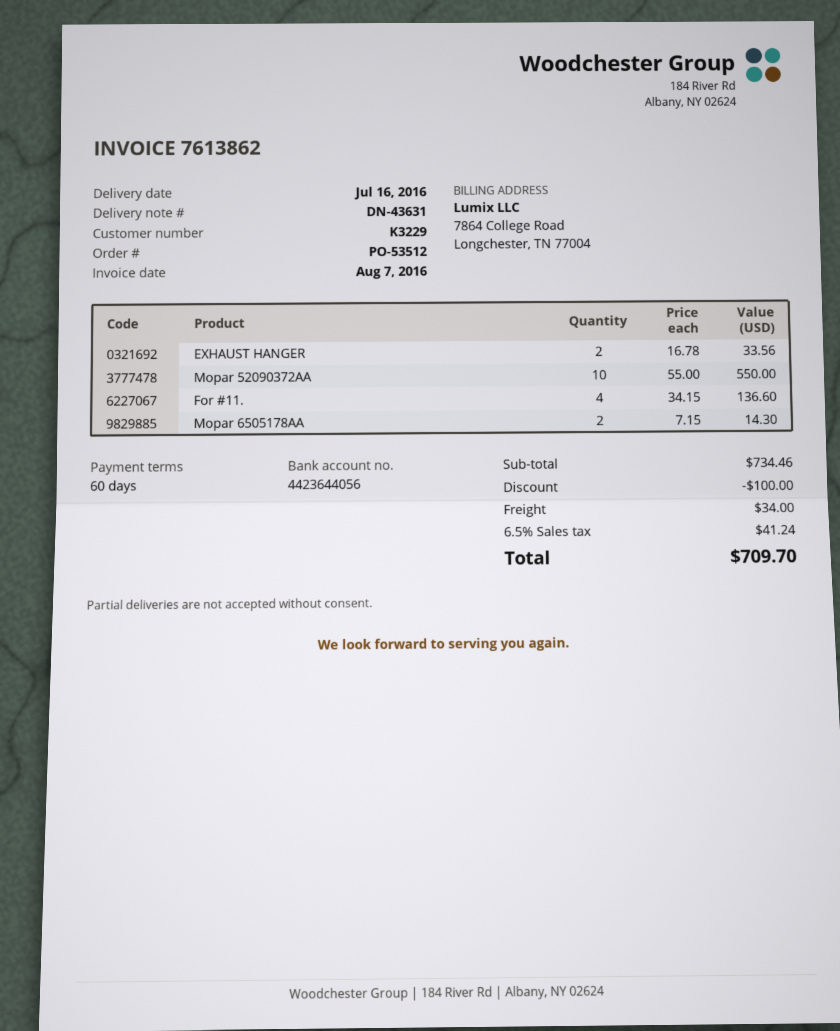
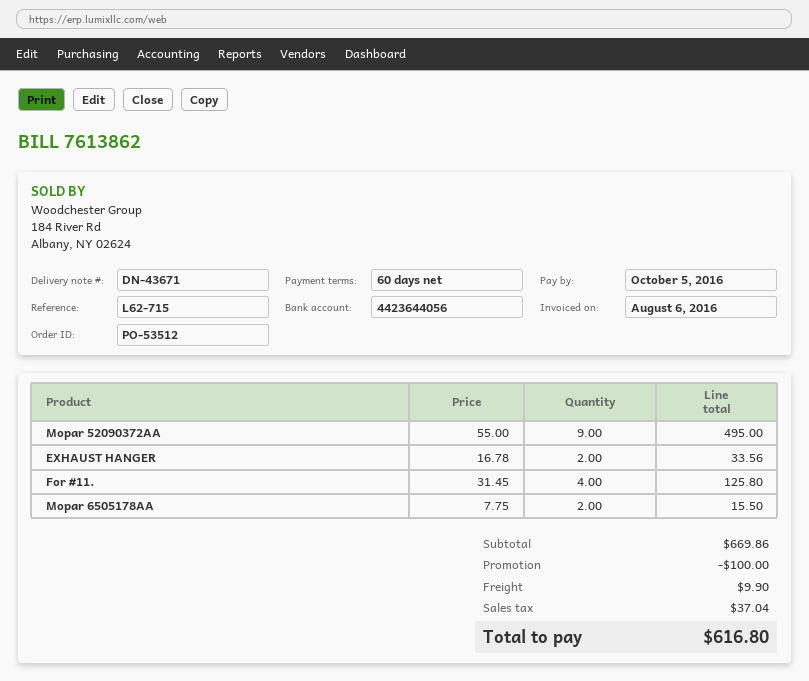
delivery note number: DN-43631 -> DN-43671
invoice date: 2016-08-07 -> 2016-08-06
Mopar 52090372AA: 10 x 55.00 = 550.00 -> 9 x 55.00 = 495.00
For #11.: 4 x 34.15 = 136.60 -> 4 x 31.45 = 125.80
Mopar 6505178AA: 2 x 7.15 = 14.30 -> 2 x 7.75 = 15.50
subtotal: 734.46 -> 669.86
shipping: 34.00 -> 9.90
tax: 41.24 -> 37.04
total: 709.70 -> 616.80

